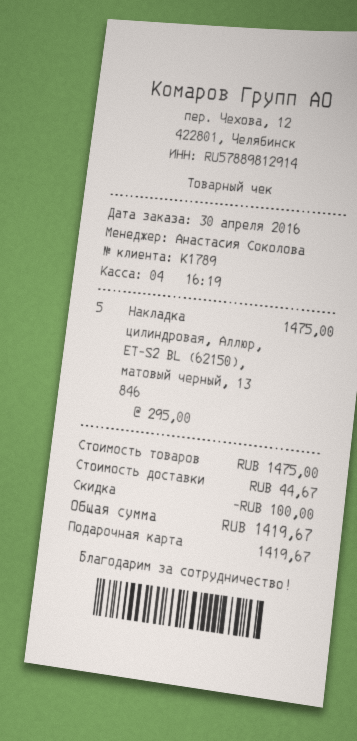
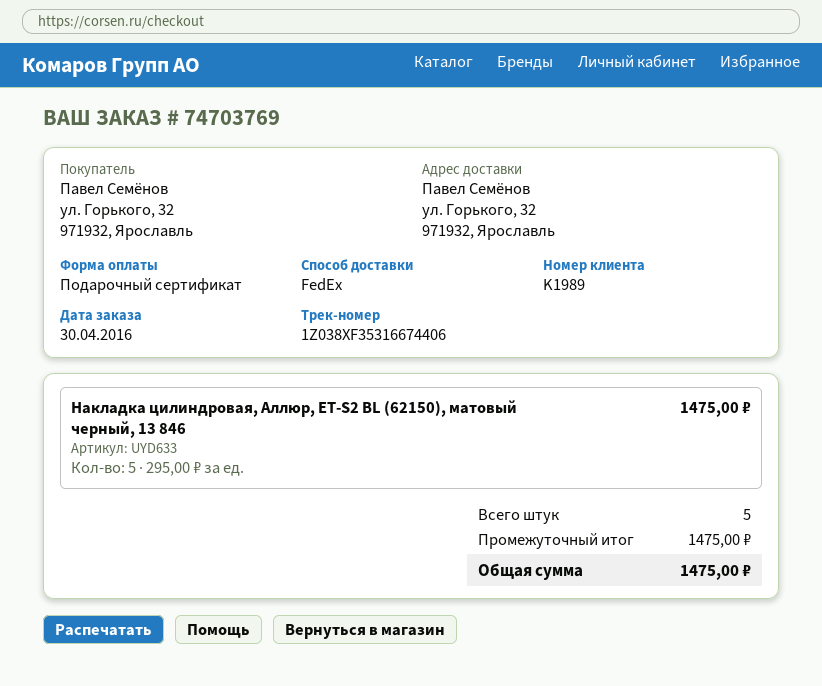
customer number: K1789 -> K1989
discount: 100.00 -> none
shipping: 44.67 -> none
total: 1419.67 -> 1475.00

